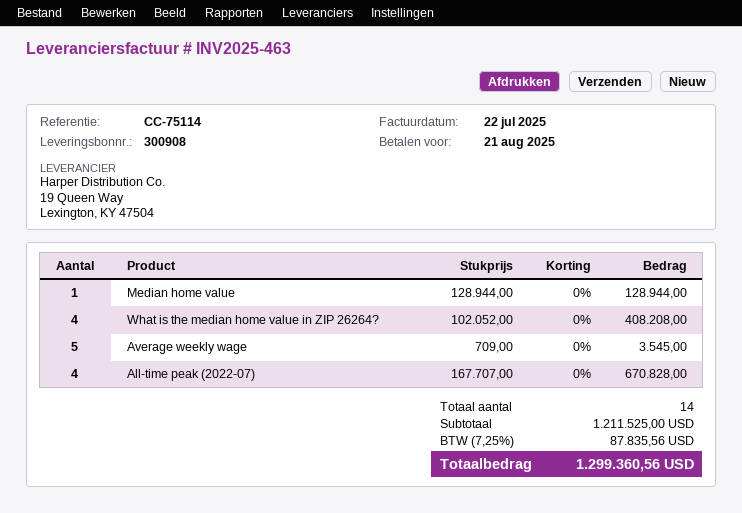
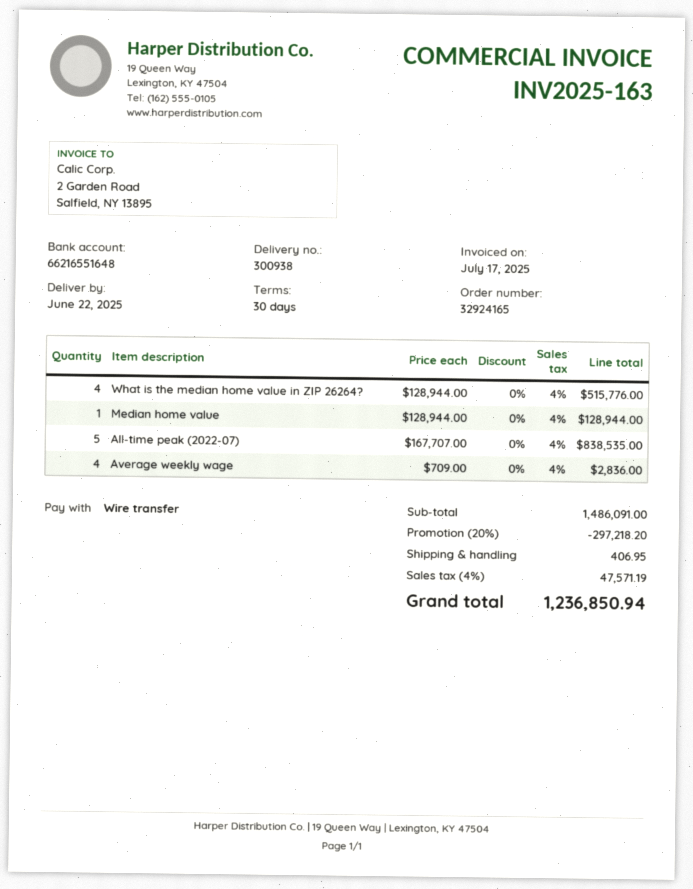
delivery note number: 300908 -> 300938
invoice number: INV2025-463 -> INV2025-163
invoice date: 2025-07-22 -> 2025-07-17
What is the median home value in ZIP 26264?: 4 x 102052.00 = 408208.00 -> 4 x 128944.00 = 515776.00
Average weekly wage: 5 x 709.00 = 3545.00 -> 4 x 709.00 = 2836.00
All-time peak (2022-07): 4 x 167707.00 = 670828.00 -> 5 x 167707.00 = 838535.00
subtotal: 1211525.00 -> 1486091.00
discount: none -> 20% = 297218.20
shipping: none -> 406.95
tax: 7.25% = 87835.56 -> 4% = 47571.19
total: 1299360.56 -> 1236850.94

